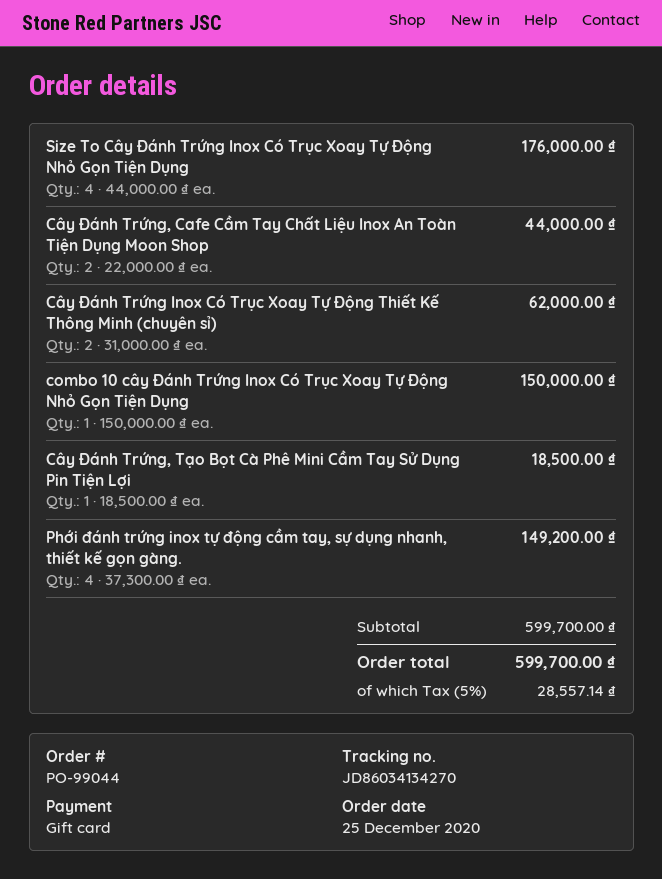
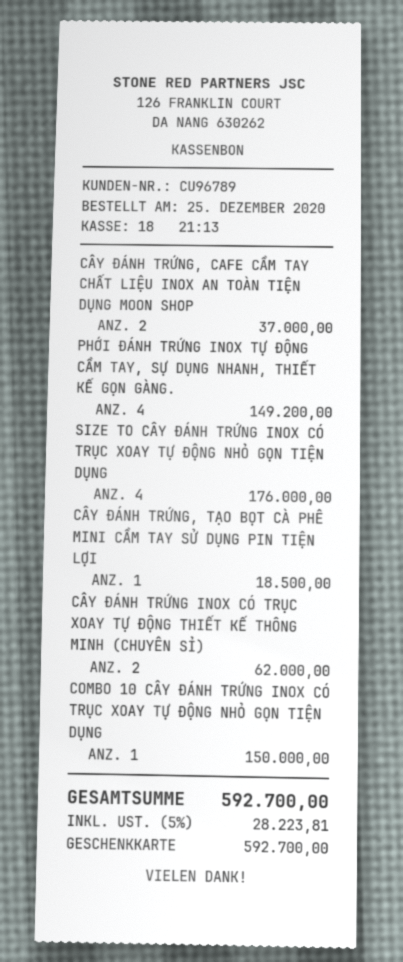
Cây Đánh Trứng, Cafe Cầm Tay Chất Liệu Inox An Toàn Tiện Dụng Moon Shop: 2 for 44000.00 -> 2 for 37000.00
tax: 5% = 28557.14 -> 5% = 28223.81
total: 599700.00 -> 592700.00

